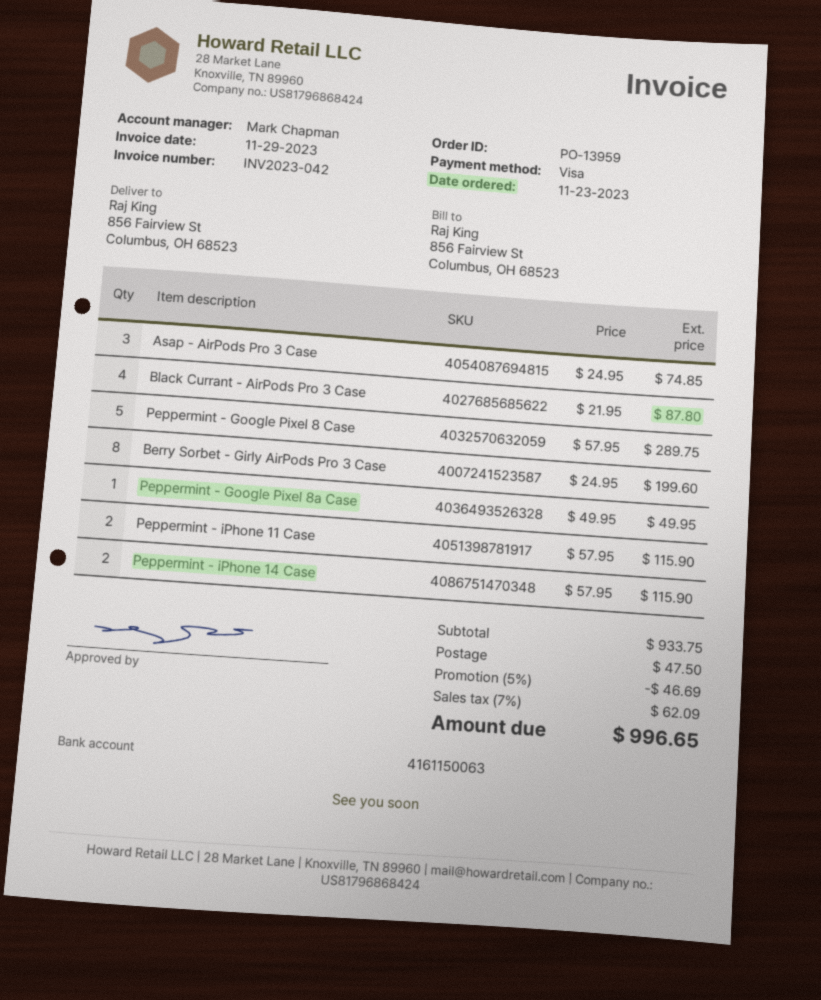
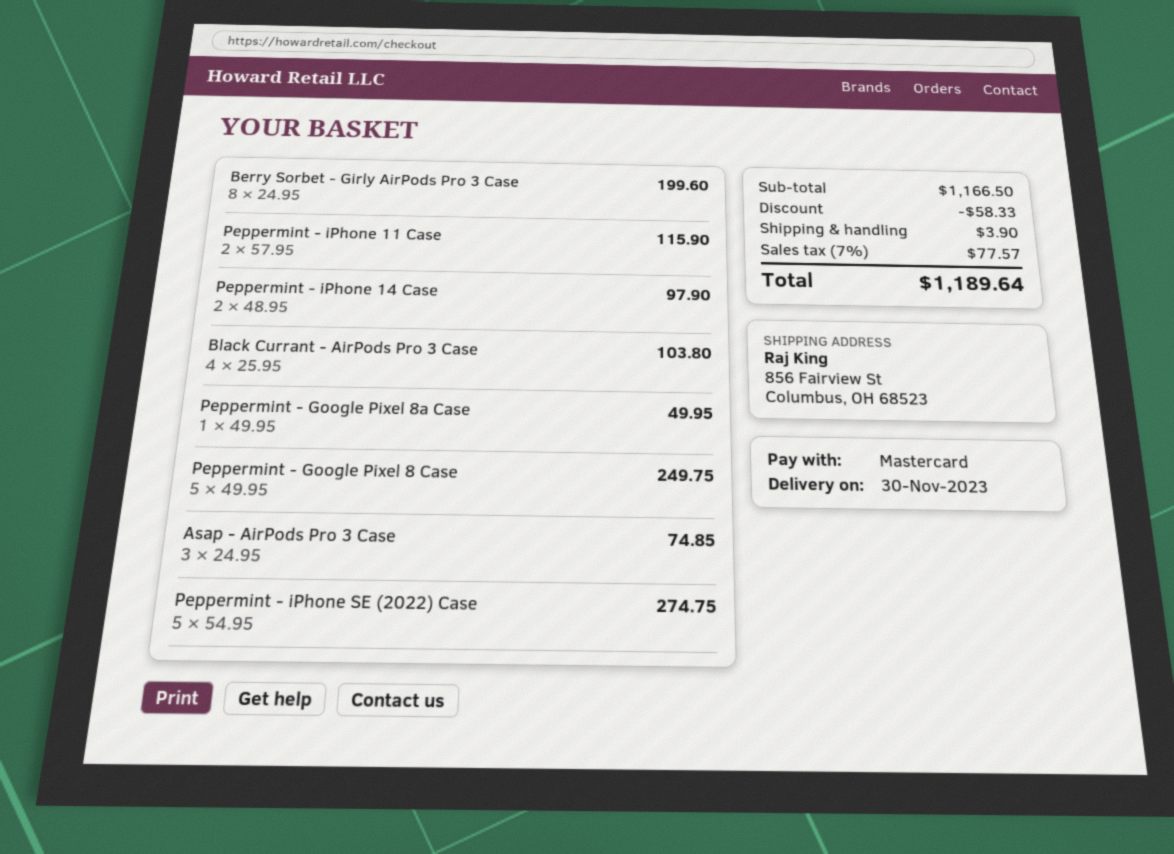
payment method: Visa -> Mastercard
Black Currant - AirPods Pro 3 Case: 4 x 21.95 = 87.80 -> 4 x 25.95 = 103.80
Peppermint - Google Pixel 8 Case: 5 x 57.95 = 289.75 -> 5 x 49.95 = 249.75
Peppermint - iPhone 14 Case: 2 x 57.95 = 115.90 -> 2 x 48.95 = 97.90
Peppermint - iPhone SE (2022) Case: none -> 5 x 54.95 = 274.75
subtotal: 933.75 -> 1166.50
discount: 46.69 -> 58.33
shipping: 47.50 -> 3.90
tax: 7% = 62.09 -> 7% = 77.57
total: 996.65 -> 1189.64

